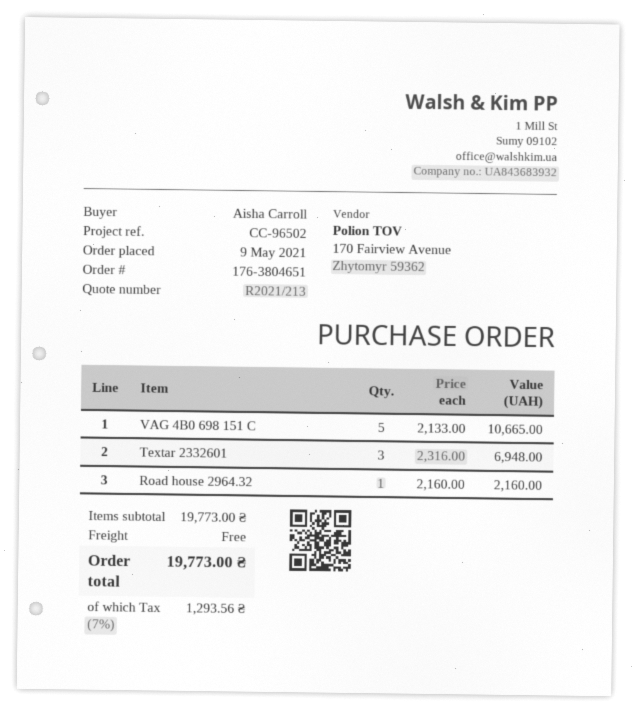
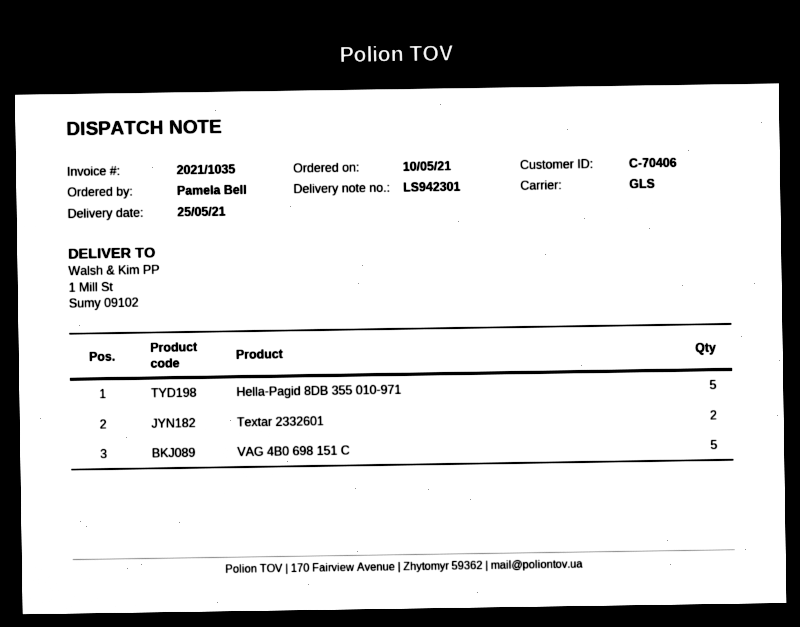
order date: 2021-05-09 -> 2021-05-10
ordered by: Aisha Carroll -> Pamela Bell
Textar 2332601: 3 -> 2
Road house 2964.32: 1 -> none
Hella-Pagid 8DB 355 010-971: none -> 5

